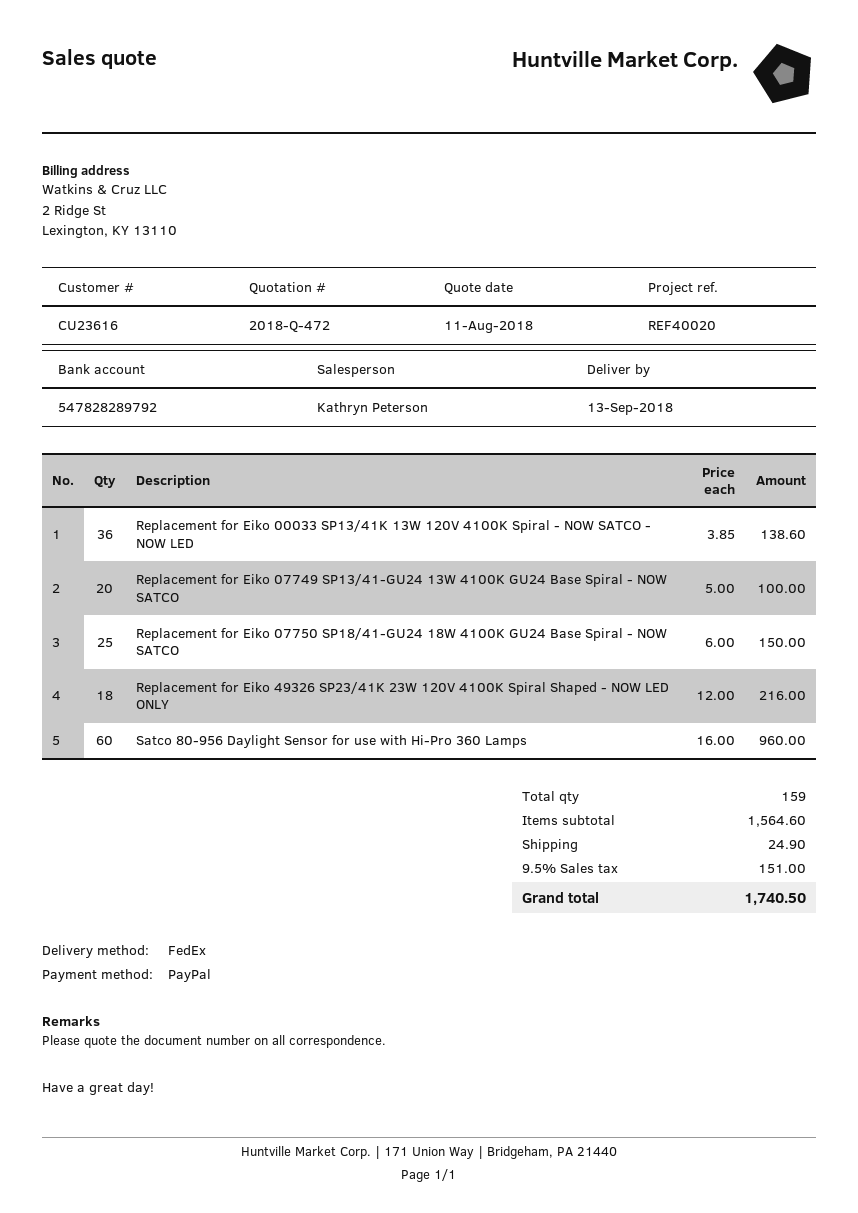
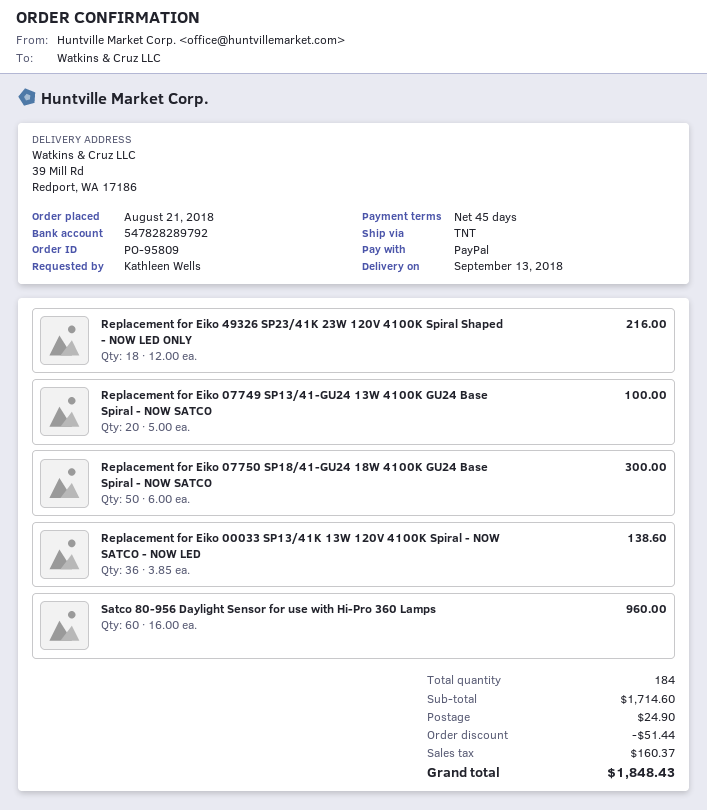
shipping method: FedEx -> TNT
Replacement for Eiko 07750 SP18/41-GU24 18W 4100K GU24 Base Spiral - NOW SATCO: 25 x 6.00 = 150.00 -> 50 x 6.00 = 300.00
total quantity: 159 -> 184
subtotal: 1564.60 -> 1714.60
discount: none -> 51.44
tax: 151.00 -> 160.37
total: 1740.50 -> 1848.43

